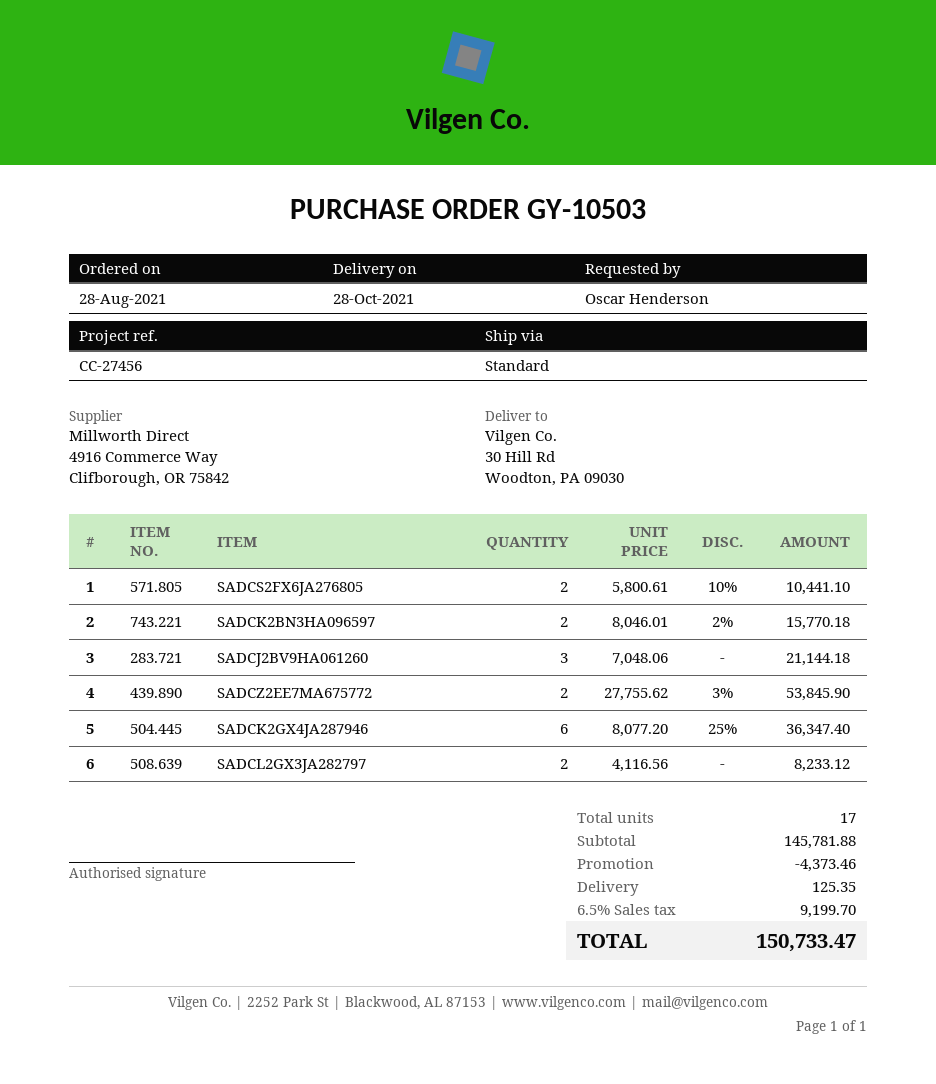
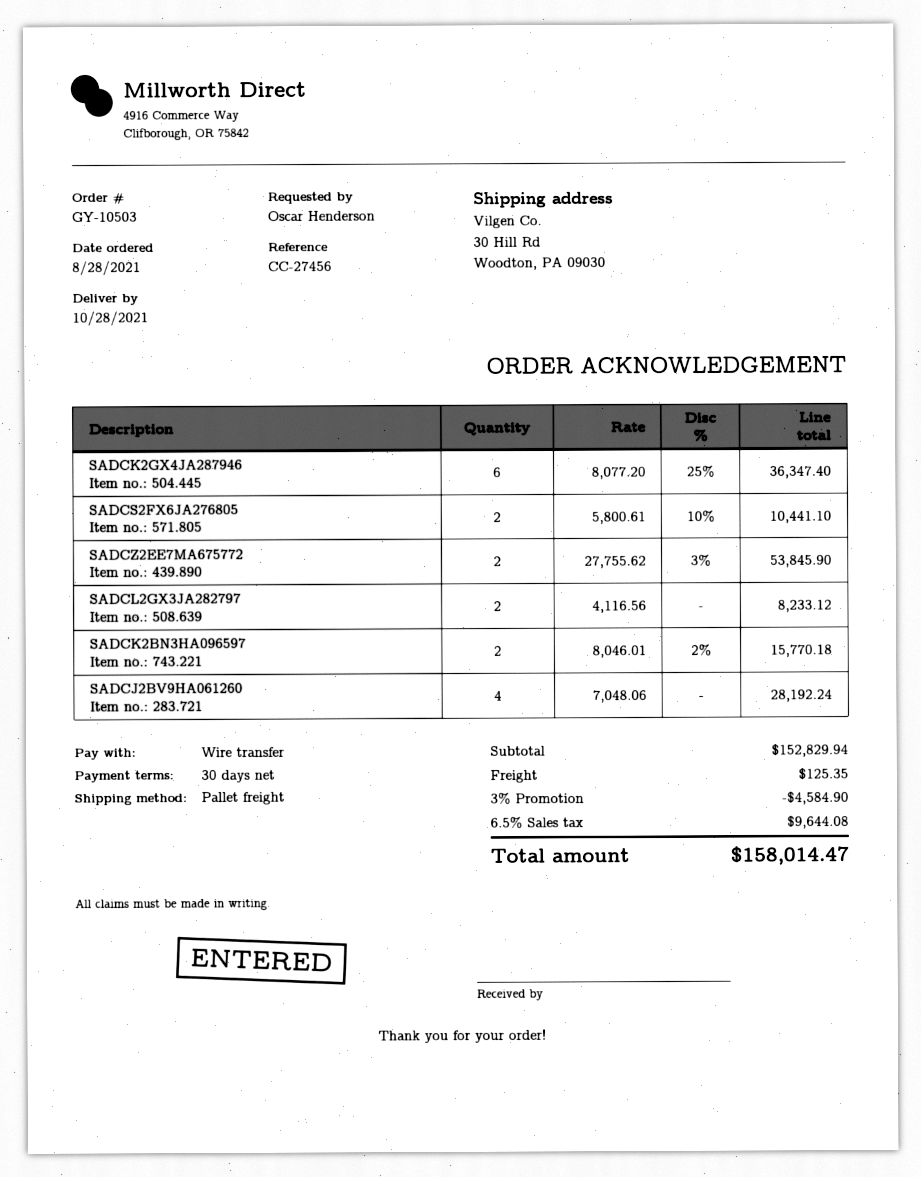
shipping method: standard -> pallet freight
SADCJ2BV9HA061260: 3 x 7048.06 = 21144.18 -> 4 x 7048.06 = 28192.24
subtotal: 145781.88 -> 152829.94
discount: 4373.46 -> 4584.90
tax: 6.5% = 9199.70 -> 6.5% = 9644.08
total: 150733.47 -> 158014.47

